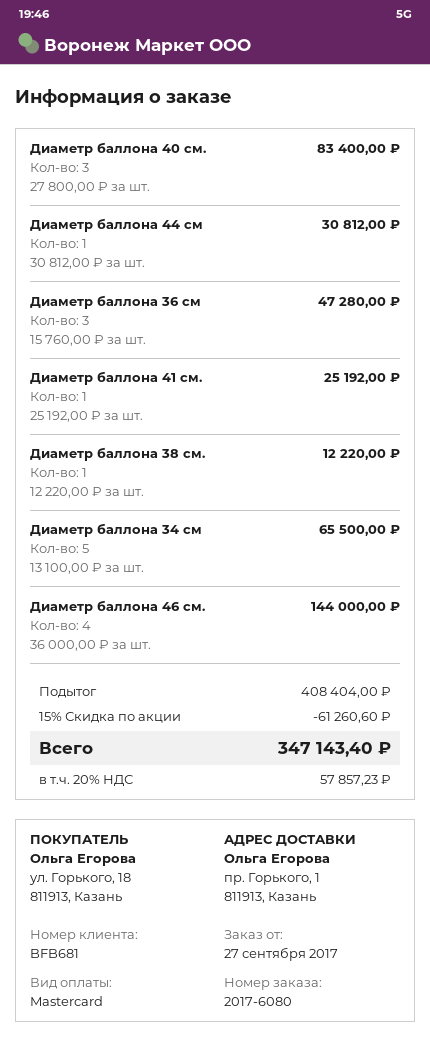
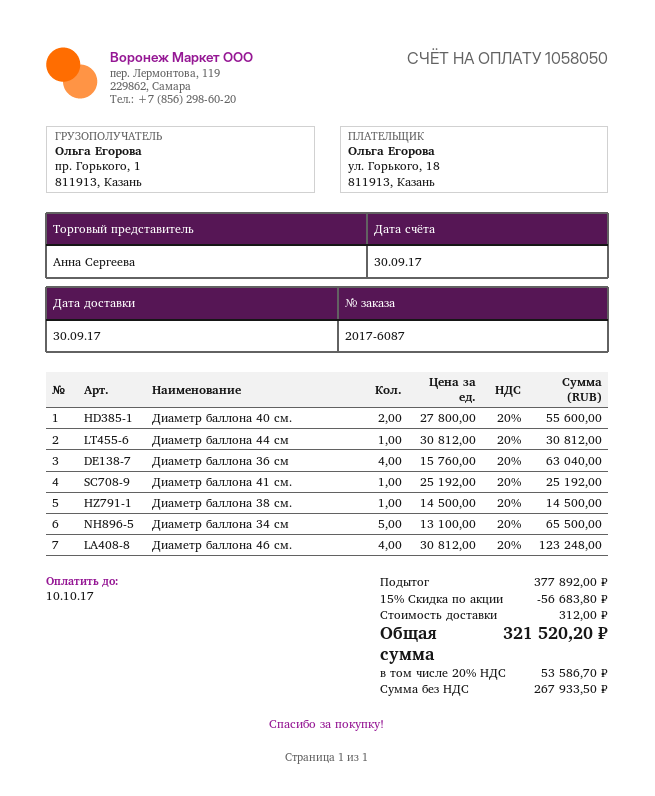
order number: 2017-6080 -> 2017-6087
Диаметр баллона 40 см.: 3 x 27800.00 = 83400.00 -> 2 x 27800.00 = 55600.00
Диаметр баллона 36 см: 3 x 15760.00 = 47280.00 -> 4 x 15760.00 = 63040.00
Диаметр баллона 38 см.: 1 x 12220.00 = 12220.00 -> 1 x 14500.00 = 14500.00
Диаметр баллона 46 см.: 4 x 36000.00 = 144000.00 -> 4 x 30812.00 = 123248.00
subtotal: 408404.00 -> 377892.00
discount: 15% = 61260.60 -> 15% = 56683.80
shipping: none -> 312.00
tax: 20% = 57857.23 -> 20% = 53586.70
total: 347143.40 -> 321520.20

